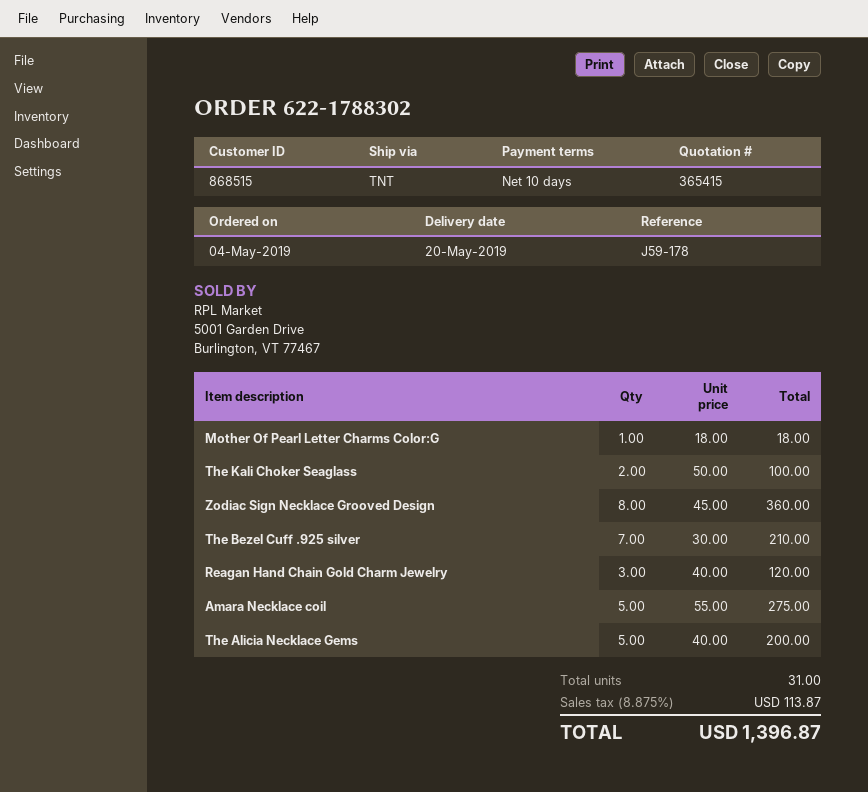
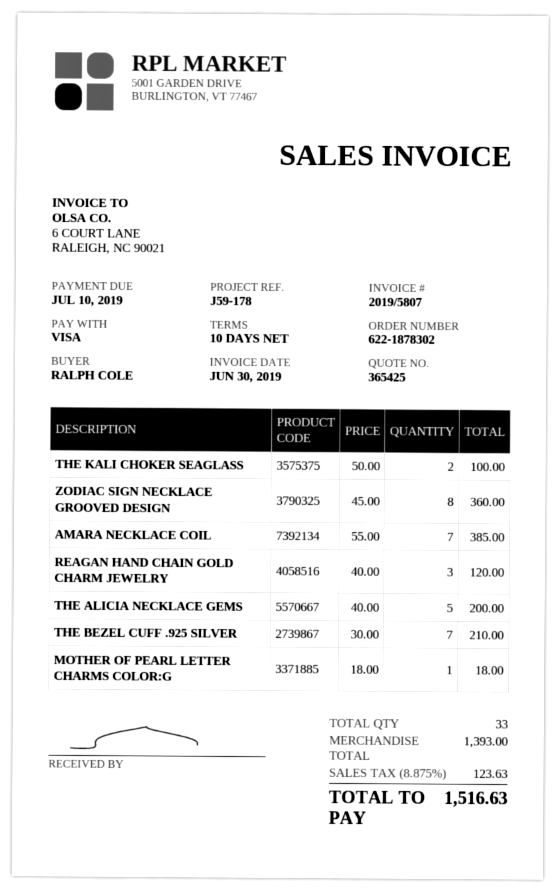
quote number: 365415 -> 365425
order number: 622-1788302 -> 622-1878302
Amara Necklace coil: 5 x 55.00 = 275.00 -> 7 x 55.00 = 385.00
total quantity: 31 -> 33
tax: 8.875% = 113.87 -> 8.875% = 123.63
total: 1396.87 -> 1516.63

